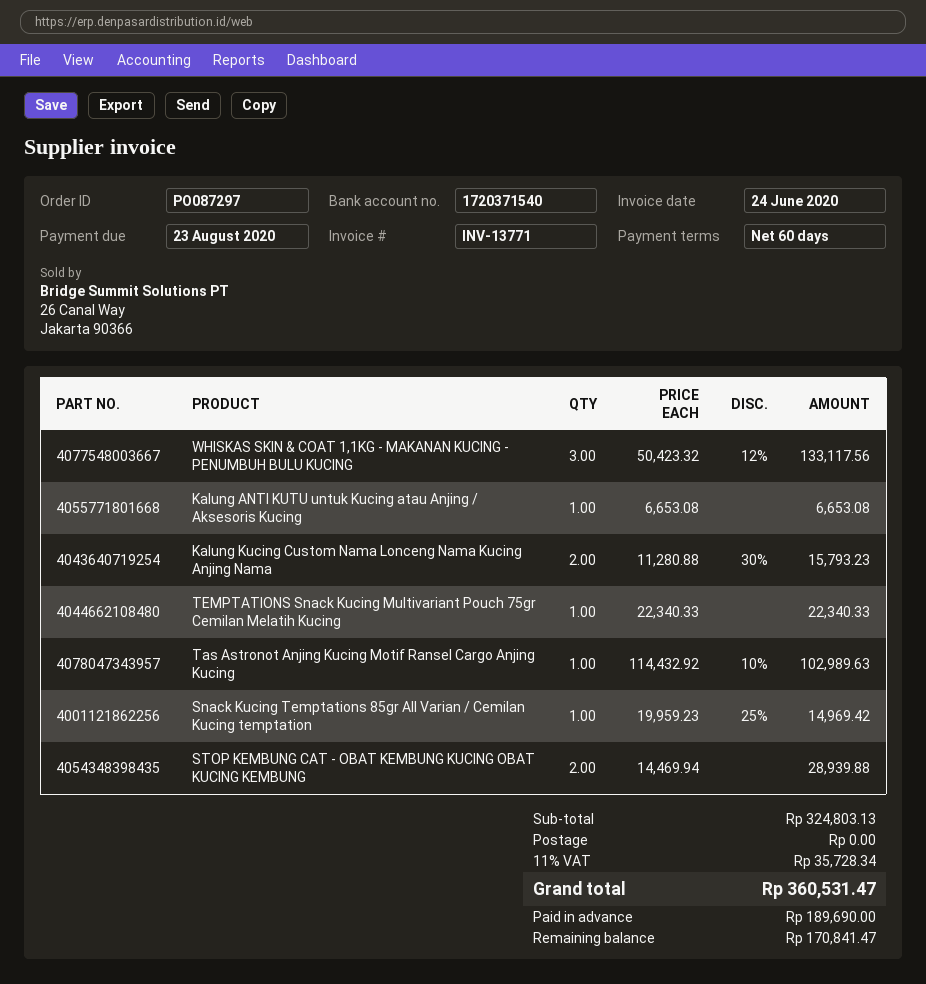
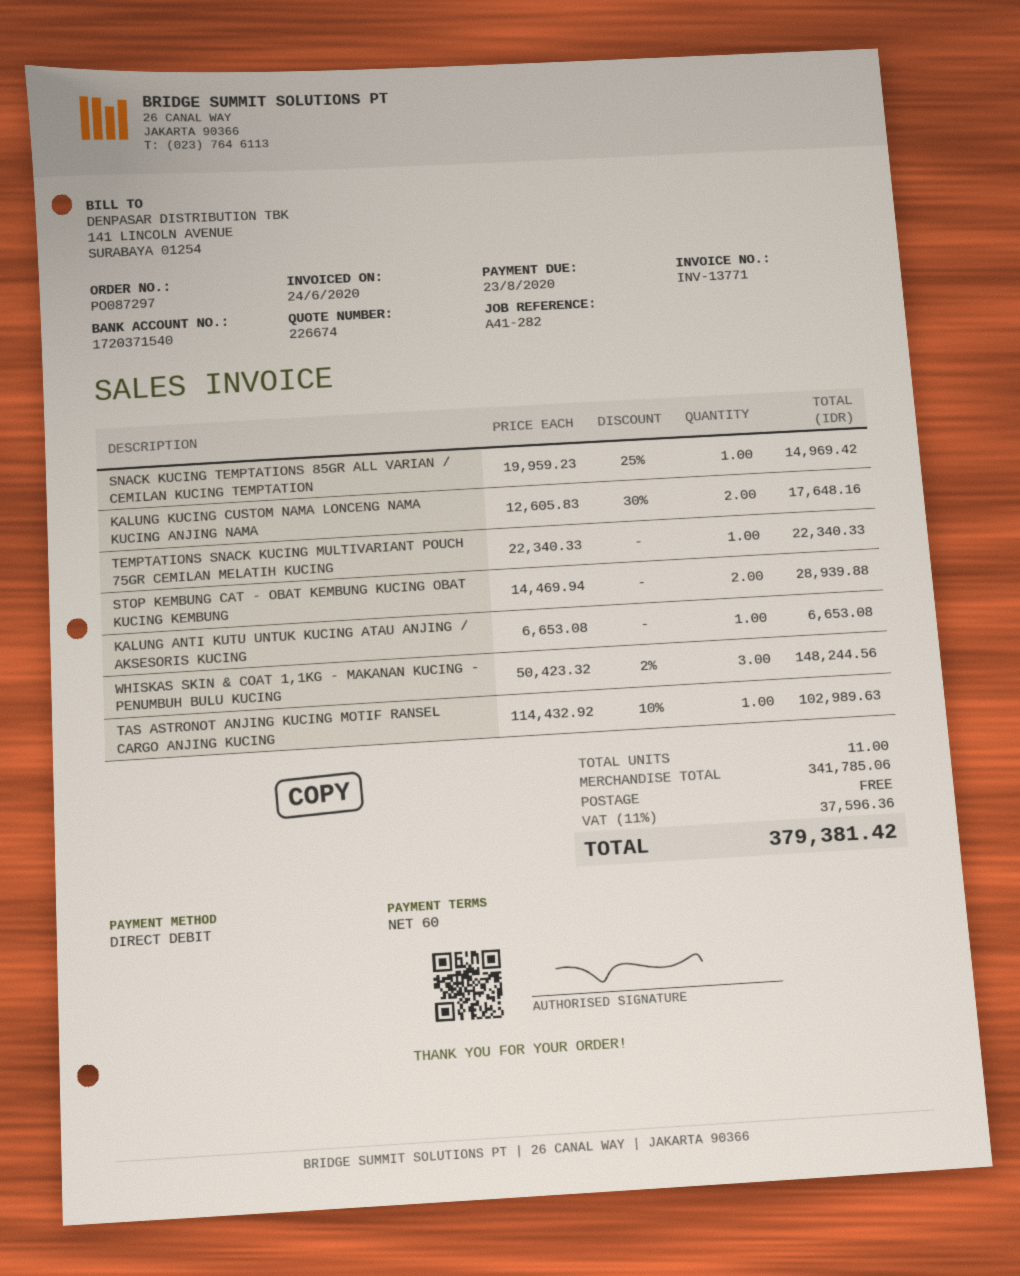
WHISKAS SKIN & COAT 1,1KG - MAKANAN KUCING - PENUMBUH BULU KUCING: 3 x 50423.32 - 12% = 133117.56 -> 3 x 50423.32 - 2% = 148244.56
Kalung Kucing Custom Nama Lonceng Nama Kucing Anjing Nama: 2 x 11280.88 - 30% = 15793.23 -> 2 x 12605.83 - 30% = 17648.16
subtotal: 324803.13 -> 341785.06
tax: 11% = 35728.34 -> 11% = 37596.36
total: 360531.47 -> 379381.42

